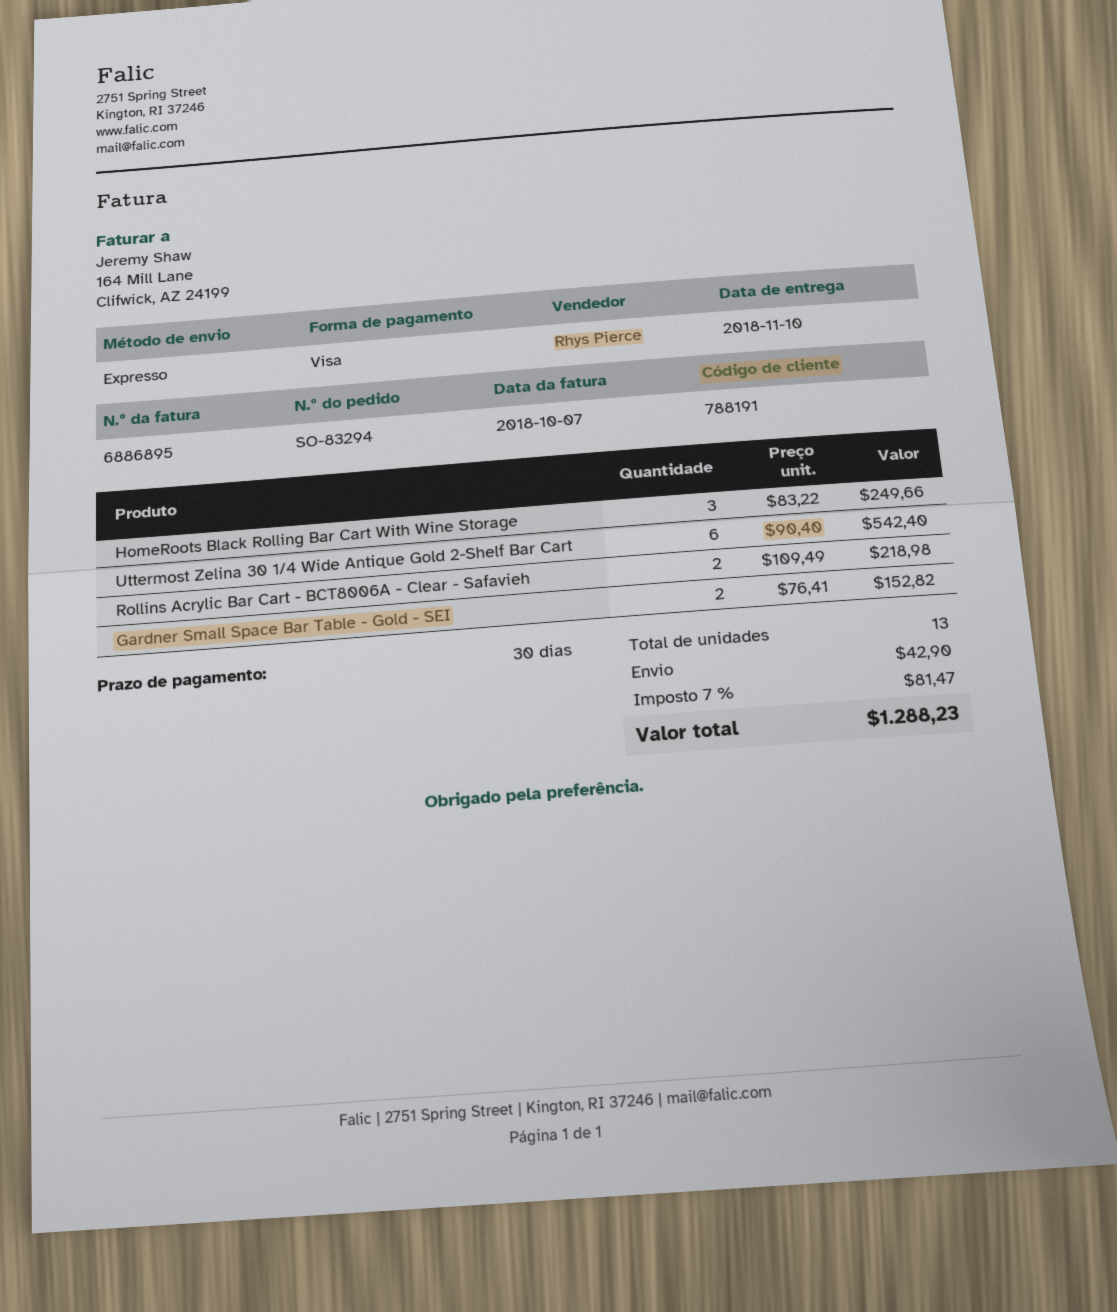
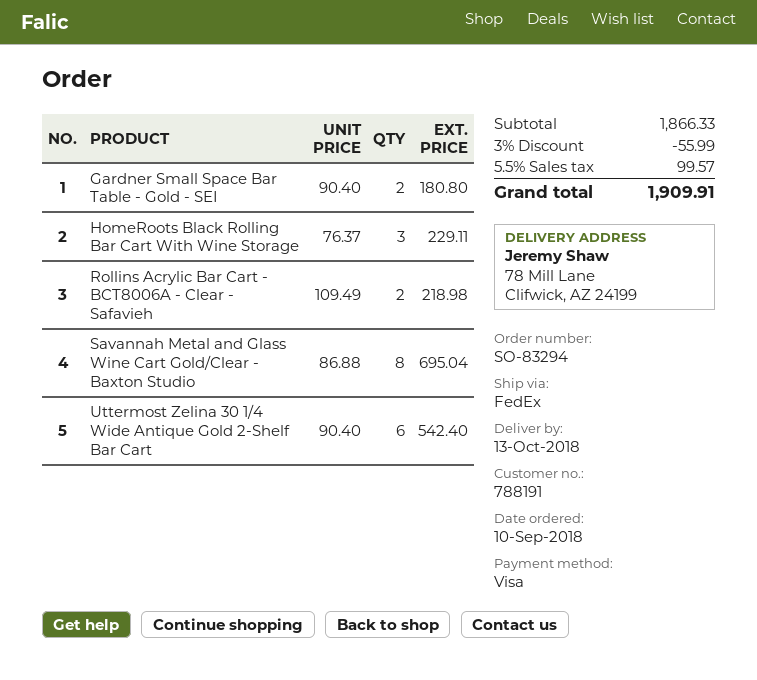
delivery date: 2018-11-10 -> 2018-10-13
shipping method: express -> FedEx
HomeRoots Black Rolling Bar Cart With Wine Storage: 3 x 83.22 = 249.66 -> 3 x 76.37 = 229.11
Gardner Small Space Bar Table - Gold - SEI: 2 x 76.41 = 152.82 -> 2 x 90.40 = 180.80
Savannah Metal and Glass Wine Cart Gold/Clear - Baxton Studio: none -> 8 x 86.88 = 695.04
discount: none -> 3% = 55.99
shipping: 42.90 -> none
tax: 7% = 81.47 -> 5.5% = 99.57
total: 1288.23 -> 1909.91

